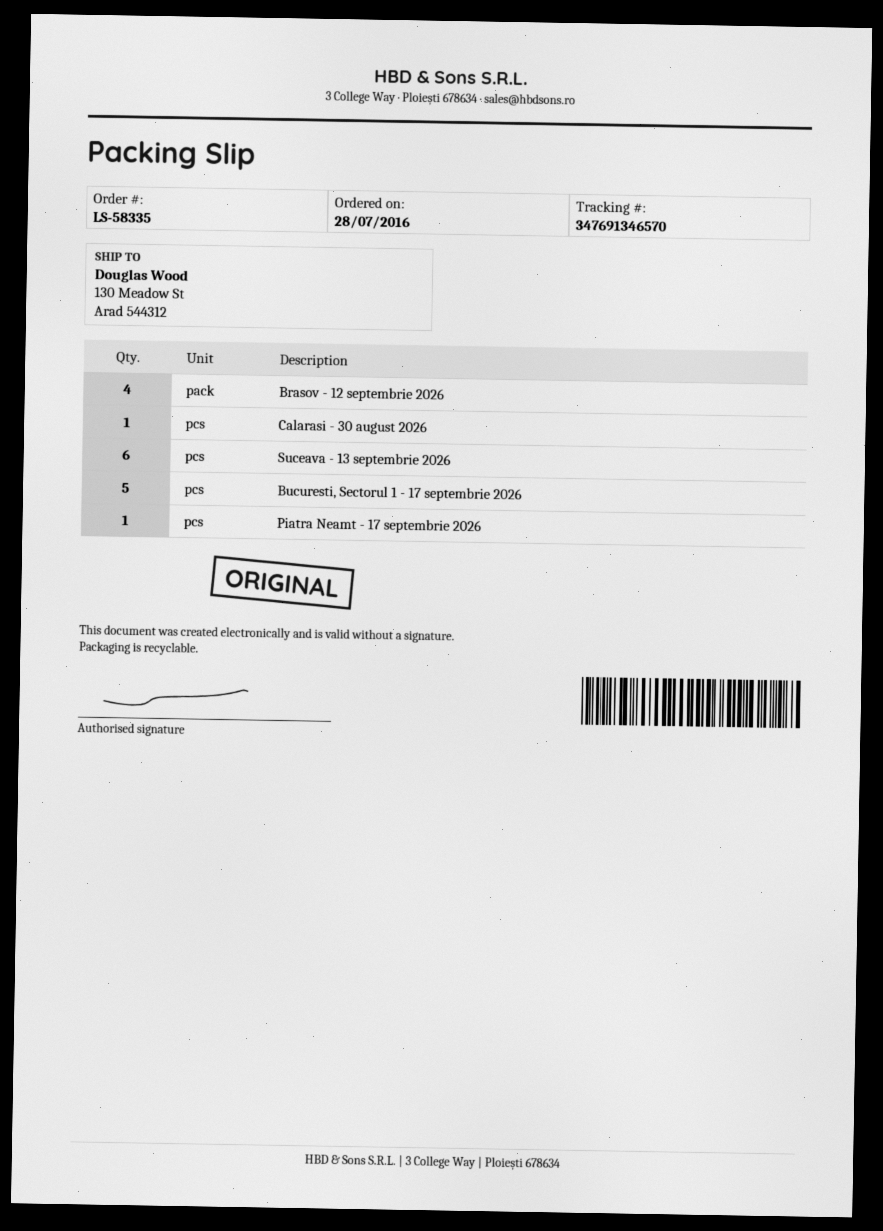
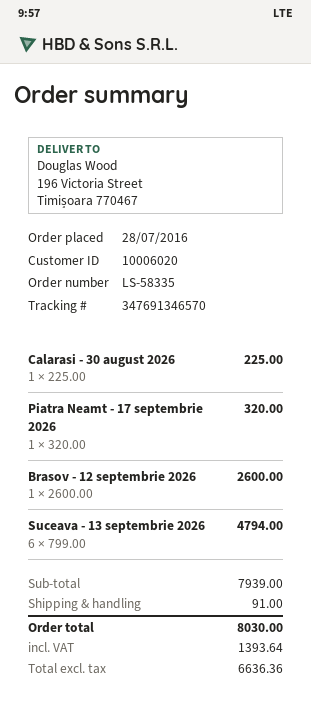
ship to: 130 Meadow St, Arad 544312 -> 196 Victoria Street, Timișoara 770467
Brasov - 12 septembrie 2026: 4 -> 1
Bucuresti, Sectorul 1 - 17 septembrie 2026: 5 -> none

